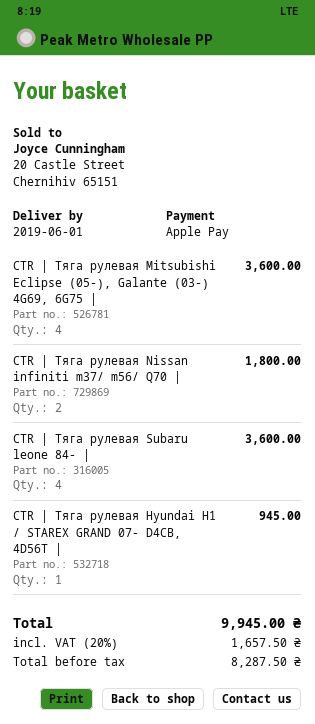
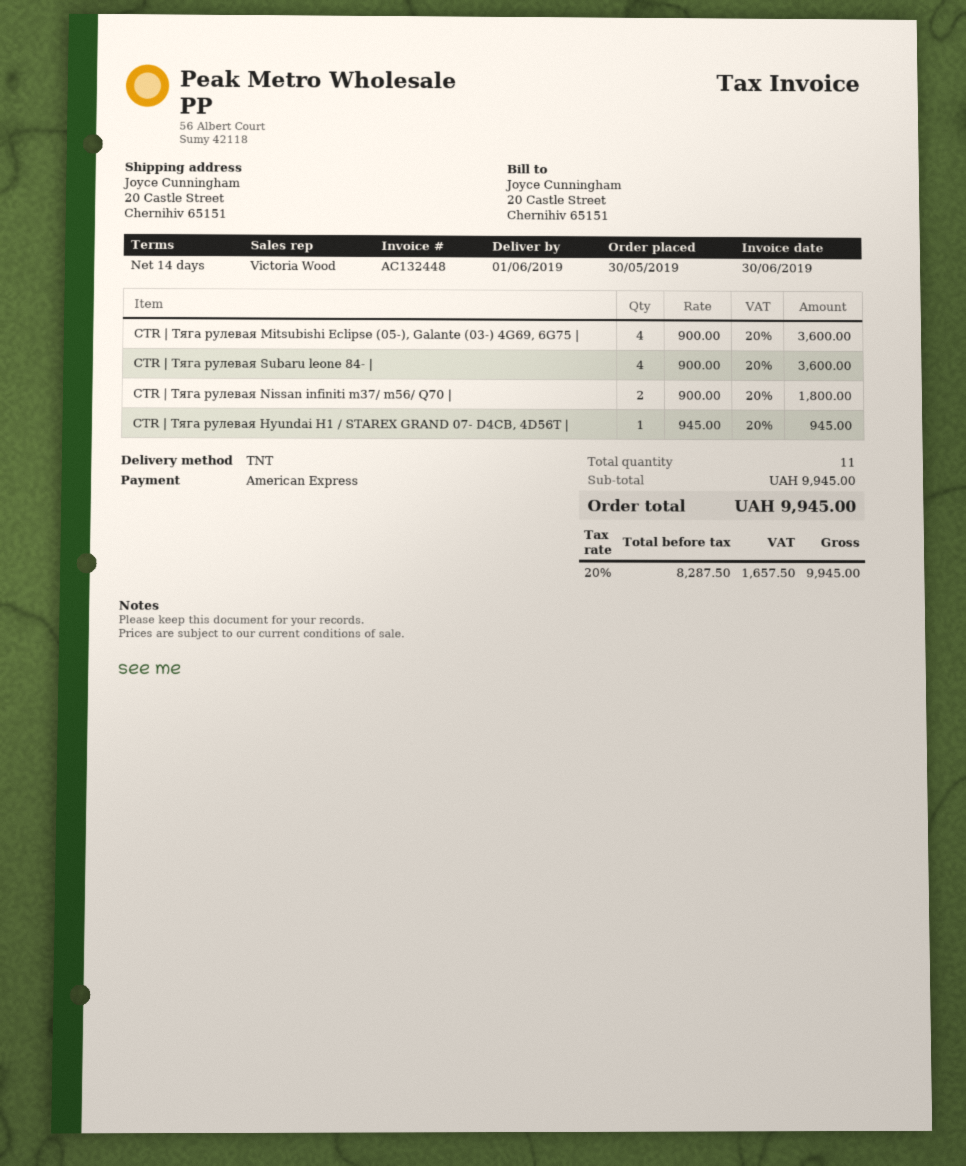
payment method: Apple Pay -> American Express

